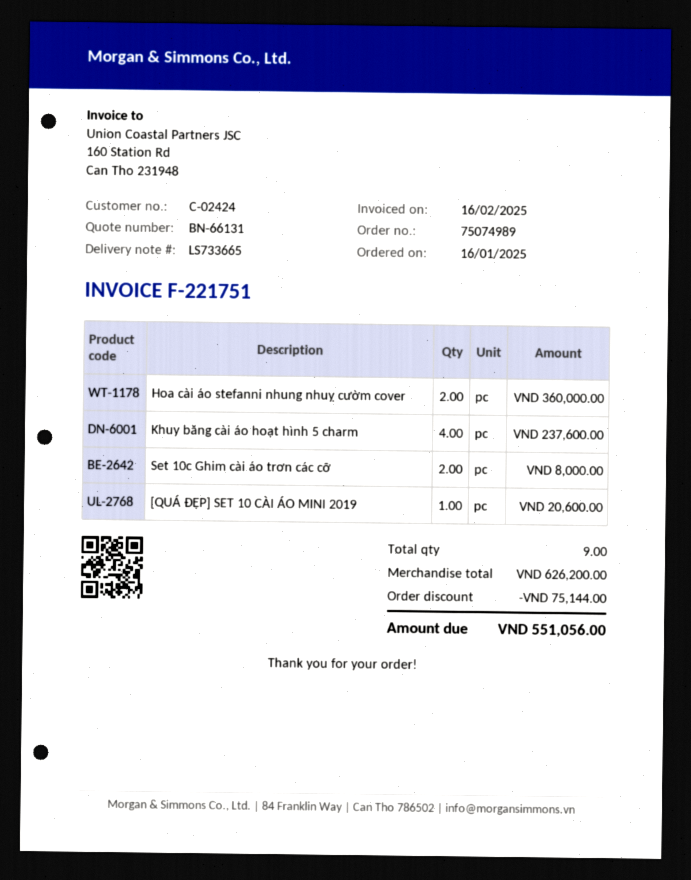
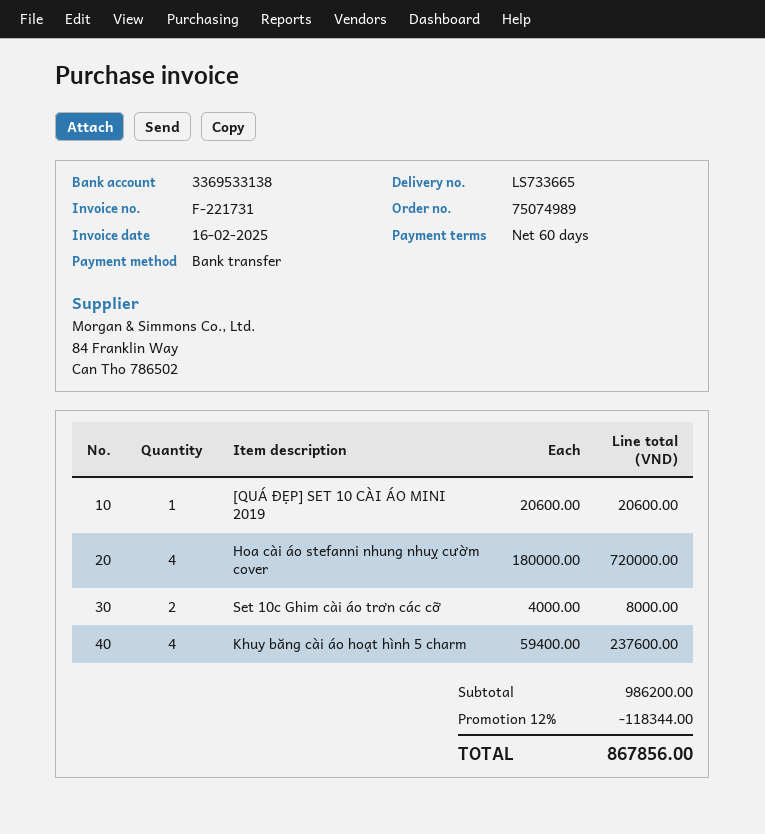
invoice number: F-221751 -> F-221731
Hoa cài áo stefanni nhung nhuỵ cườm cover: 2 for 360000.00 -> 4 for 720000.00
subtotal: 626200.00 -> 986200.00
discount: 75144.00 -> 118344.00
total: 551056.00 -> 867856.00

